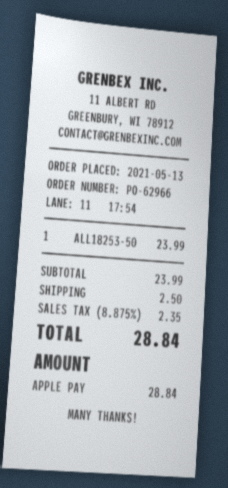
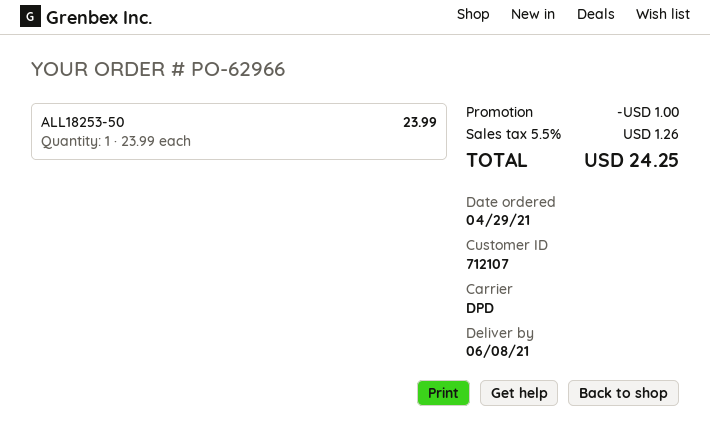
order date: 2021-05-13 -> 2021-04-29
discount: none -> 1.00
shipping: 2.50 -> none
tax: 8.875% = 2.35 -> 5.5% = 1.26
total: 28.84 -> 24.25

